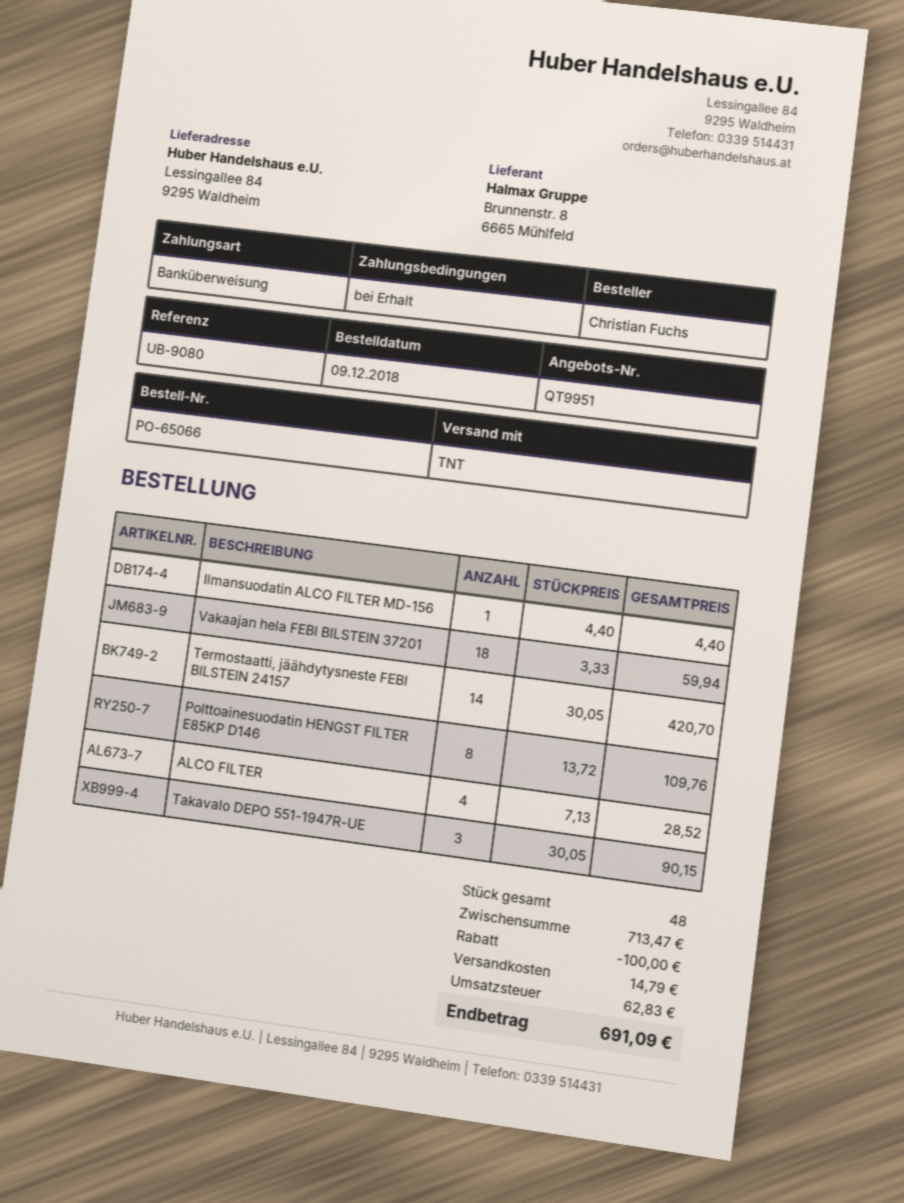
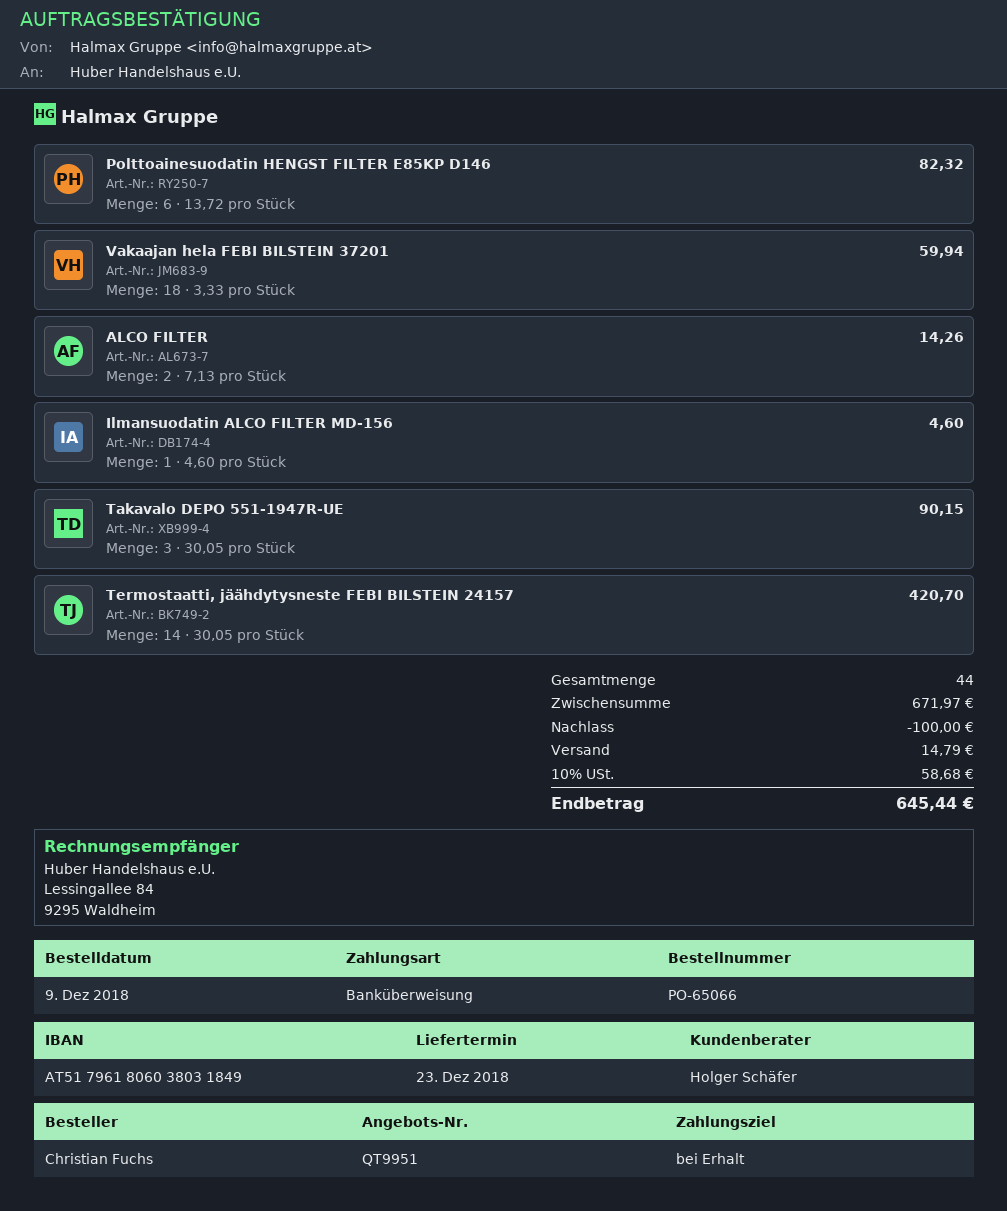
Ilmansuodatin ALCO FILTER MD-156: 1 x 4.40 = 4.40 -> 1 x 4.60 = 4.60
Polttoainesuodatin HENGST FILTER E85KP D146: 8 x 13.72 = 109.76 -> 6 x 13.72 = 82.32
ALCO FILTER: 4 x 7.13 = 28.52 -> 2 x 7.13 = 14.26
total quantity: 48 -> 44
subtotal: 713.47 -> 671.97
tax: 62.83 -> 58.68
total: 691.09 -> 645.44

